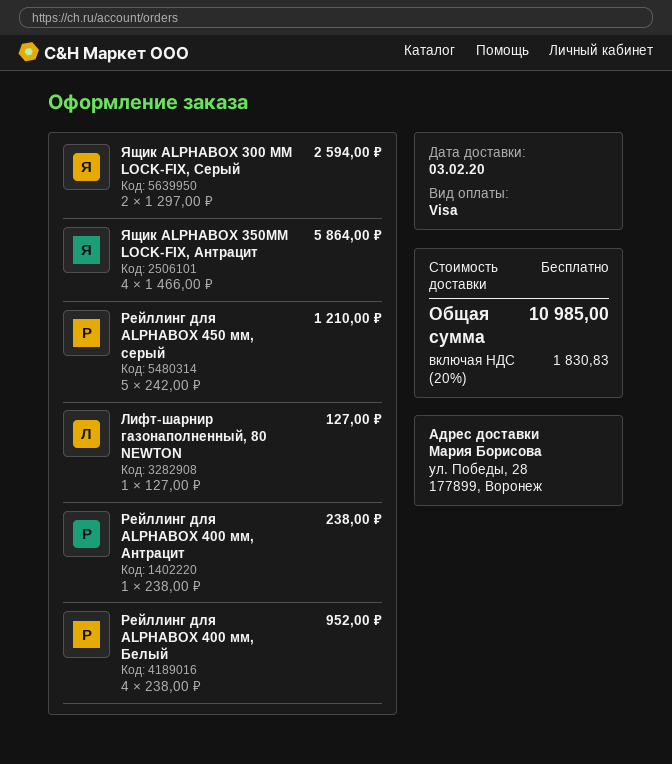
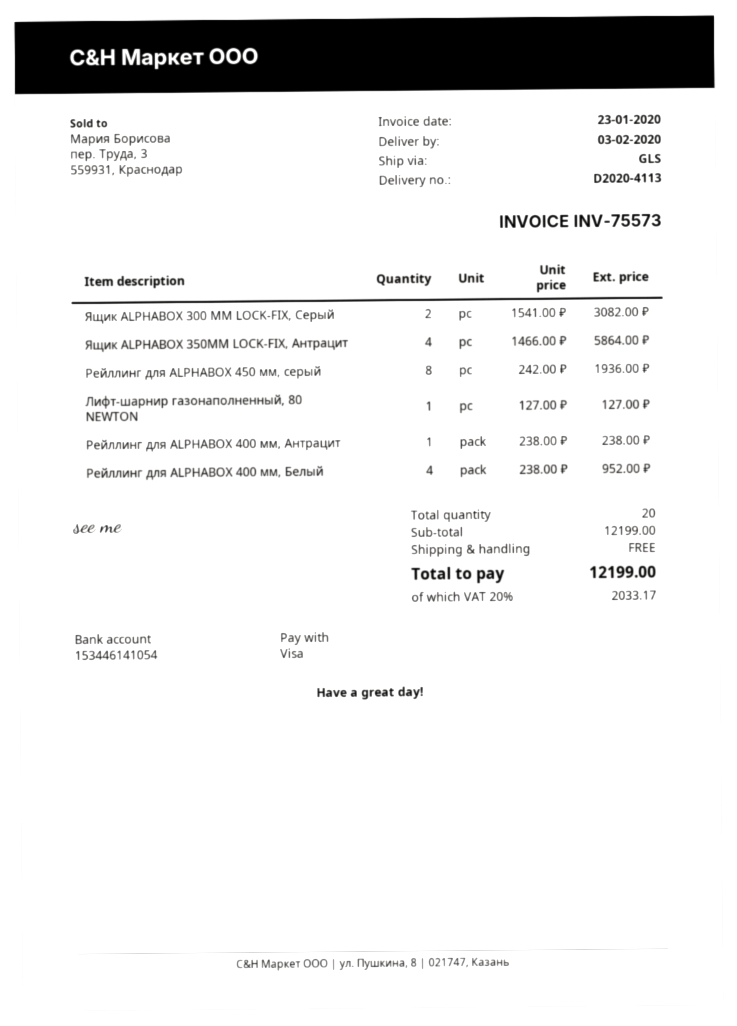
Ящик ALPHABOX 300 MM LOCK-FIX, Серый: 2 x 1297.00 = 2594.00 -> 2 x 1541.00 = 3082.00
Рейллинг для ALPHABOX 450 мм, серый: 5 x 242.00 = 1210.00 -> 8 x 242.00 = 1936.00
tax: 20% = 1830.83 -> 20% = 2033.17
total: 10985.00 -> 12199.00

